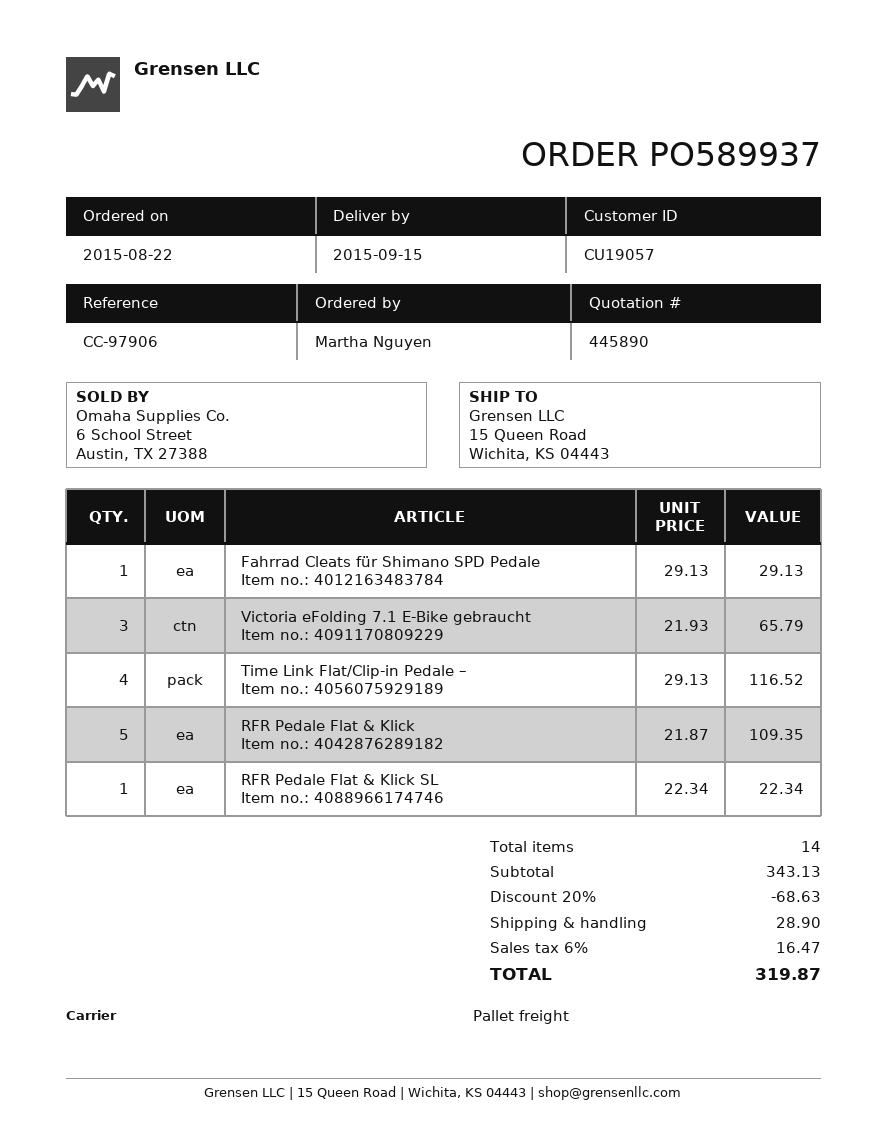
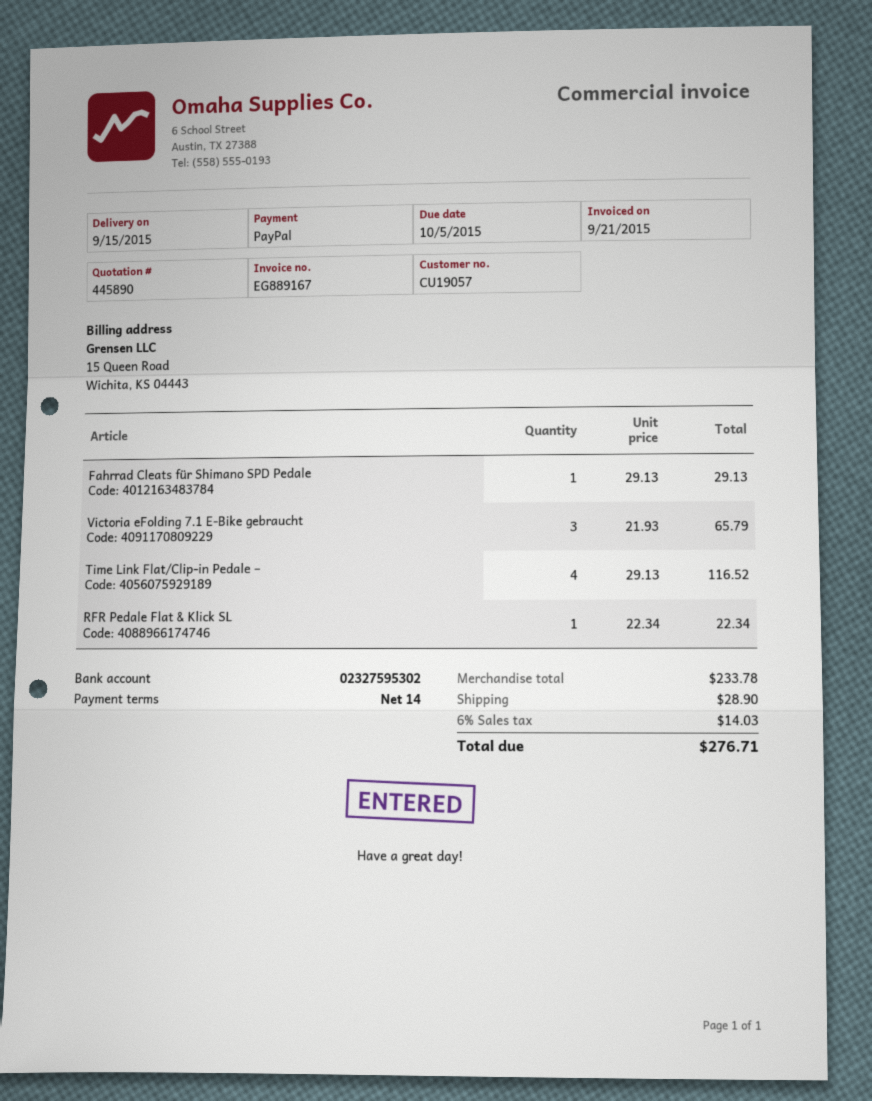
RFR Pedale Flat & Klick: 5 x 21.87 = 109.35 -> none
subtotal: 343.13 -> 233.78
discount: 20% = 68.63 -> none
tax: 6% = 16.47 -> 6% = 14.03
total: 319.87 -> 276.71

